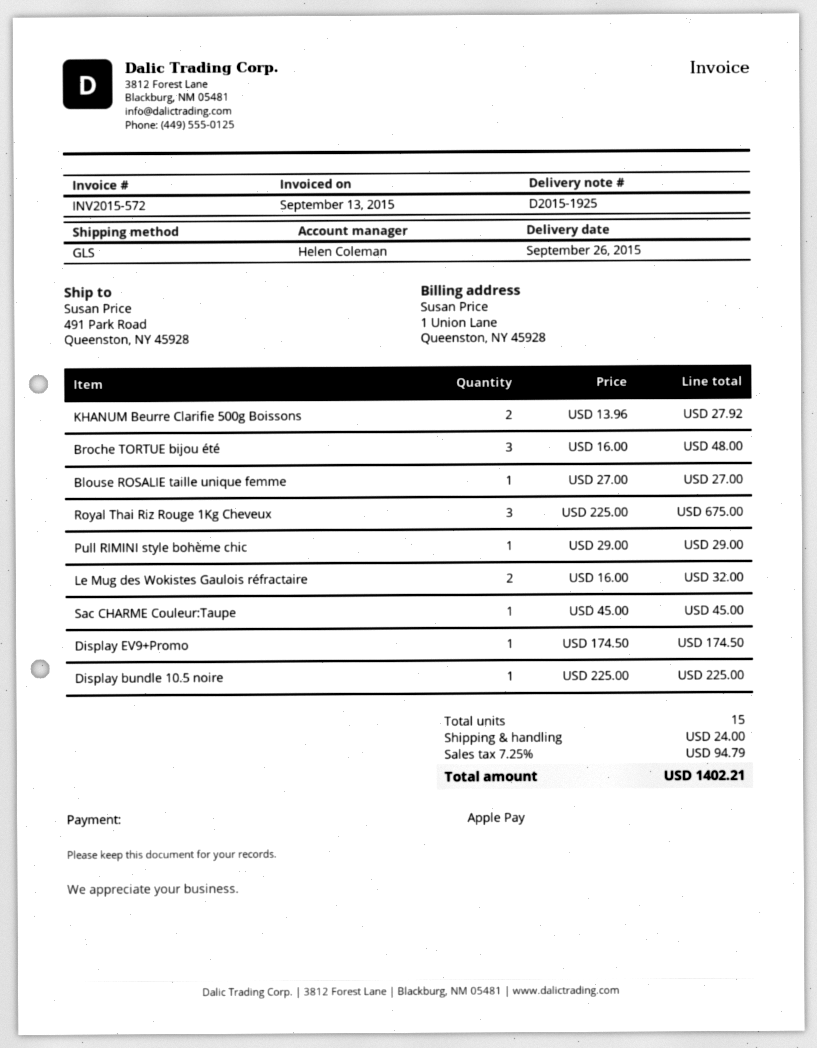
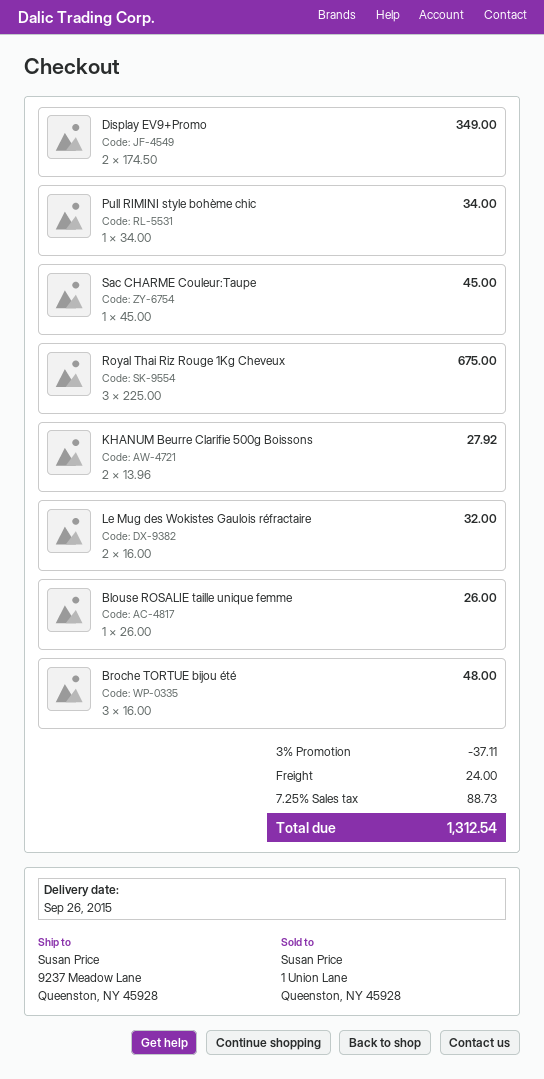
ship to: 491 Park Road, Queenston, NY 45928 -> 9237 Meadow Lane, Queenston, NY 45928
Blouse ROSALIE taille unique femme: 1 x 27.00 = 27.00 -> 1 x 26.00 = 26.00
Pull RIMINI style bohème chic: 1 x 29.00 = 29.00 -> 1 x 34.00 = 34.00
Display EV9+Promo: 1 x 174.50 = 174.50 -> 2 x 174.50 = 349.00
Display bundle 10.5 noire: 1 x 225.00 = 225.00 -> none
discount: none -> 3% = 37.11
tax: 7.25% = 94.79 -> 7.25% = 88.73
total: 1402.21 -> 1312.54

